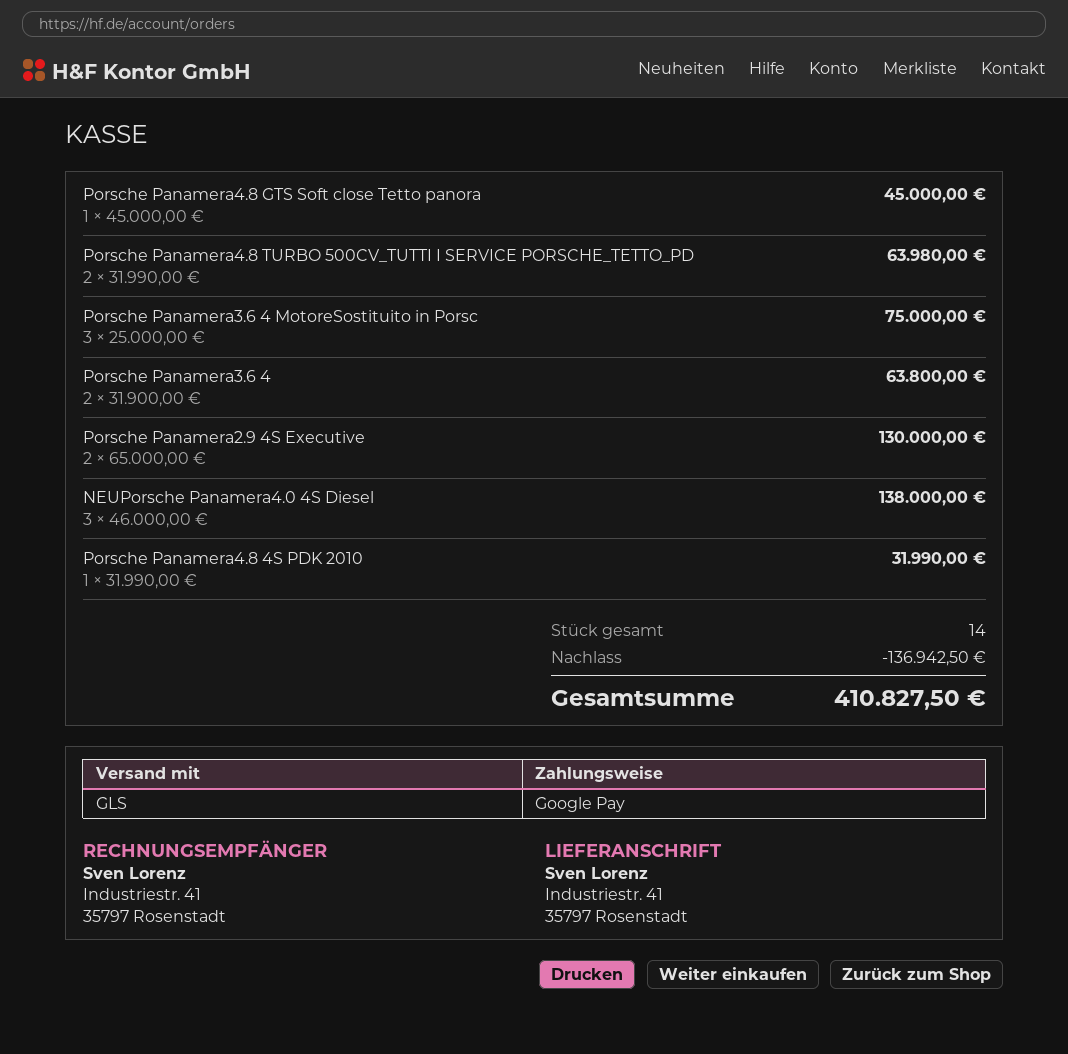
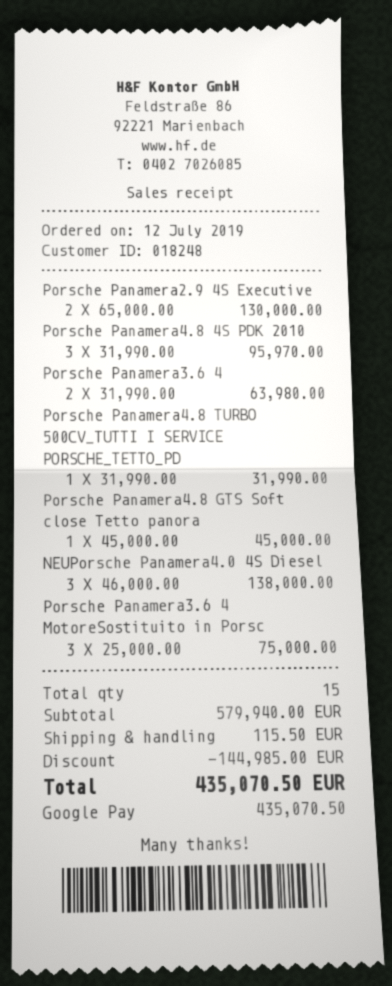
Porsche Panamera4.8 TURBO 500CV_TUTTI I SERVICE PORSCHE_TETTO_PD: 2 x 31990.00 = 63980.00 -> 1 x 31990.00 = 31990.00
Porsche Panamera3.6 4: 2 x 31900.00 = 63800.00 -> 2 x 31990.00 = 63980.00
Porsche Panamera4.8 4S PDK 2010: 1 x 31990.00 = 31990.00 -> 3 x 31990.00 = 95970.00
total quantity: 14 -> 15
discount: 136942.50 -> 144985.00
shipping: none -> 115.50
total: 410827.50 -> 435070.50

